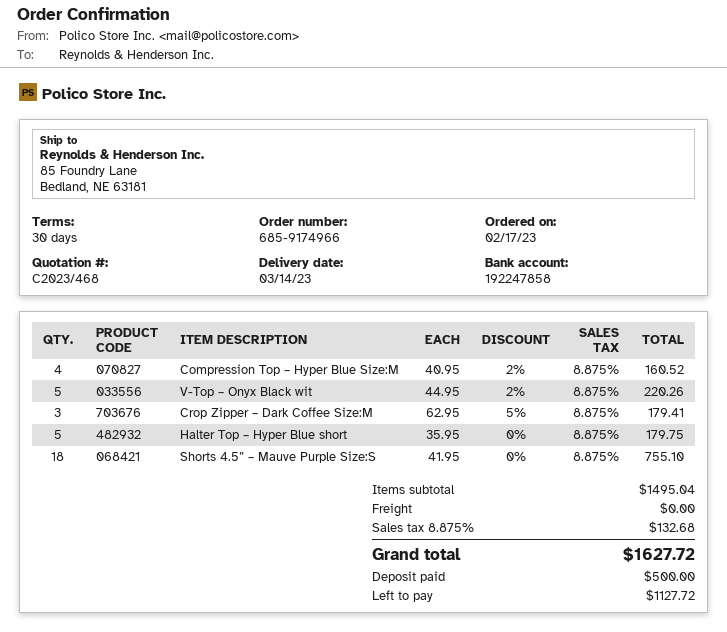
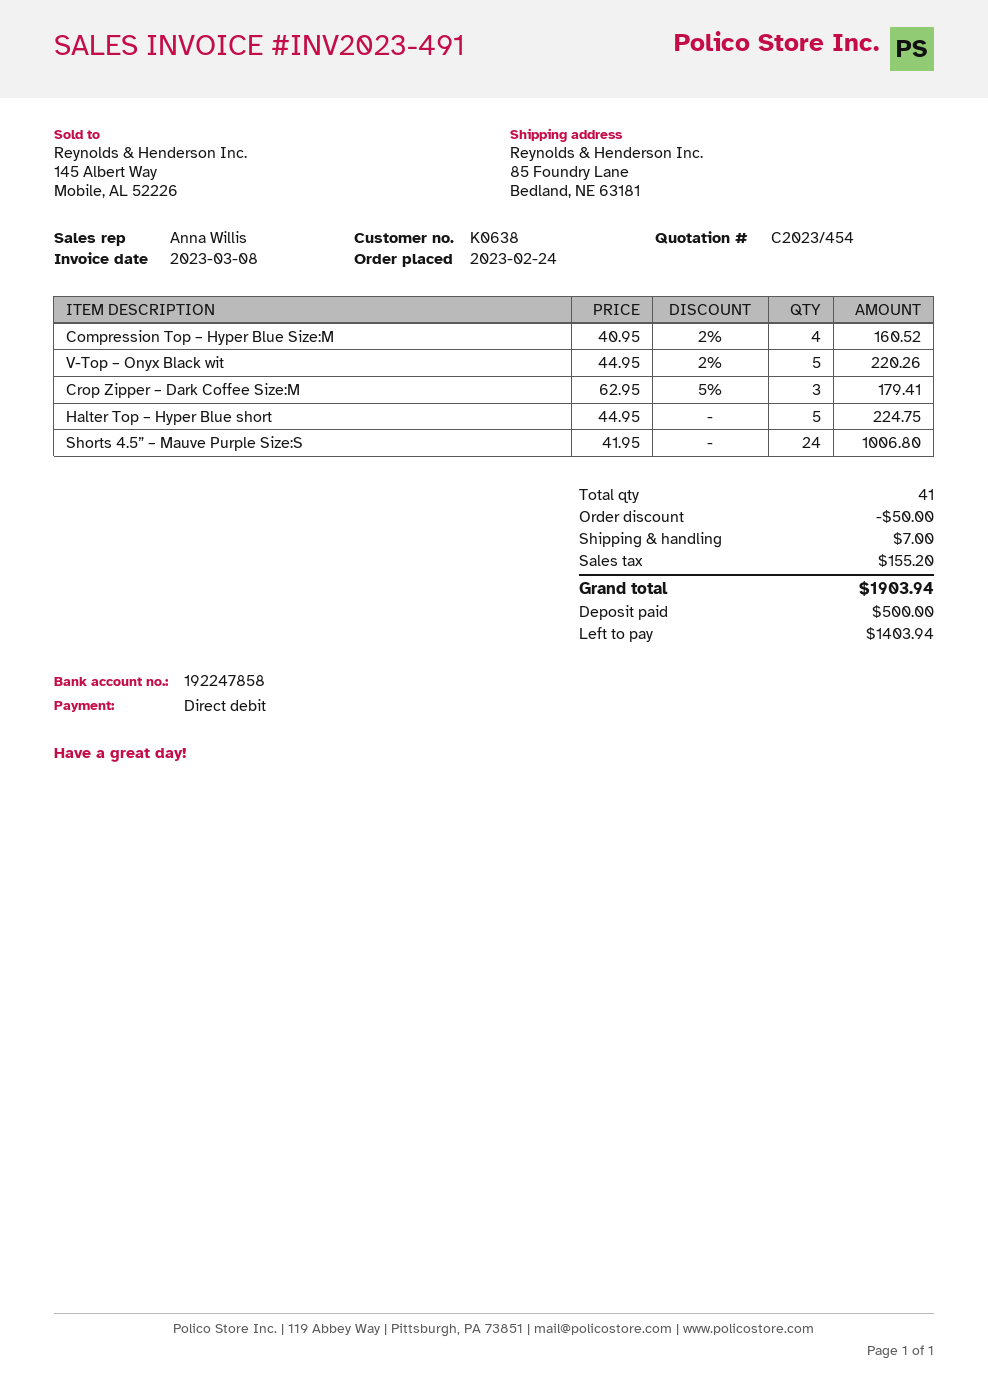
quote number: C2023/468 -> C2023/454
order date: 2023-02-17 -> 2023-02-24
Halter Top – Hyper Blue short: 5 x 35.95 = 179.75 -> 5 x 44.95 = 224.75
Shorts 4.5” – Mauve Purple Size:S: 18 x 41.95 = 755.10 -> 24 x 41.95 = 1006.80
discount: none -> 50.00
shipping: 0.00 -> 7.00
tax: 132.68 -> 155.20
total: 1627.72 -> 1903.94
balance: 1127.72 -> 1403.94

